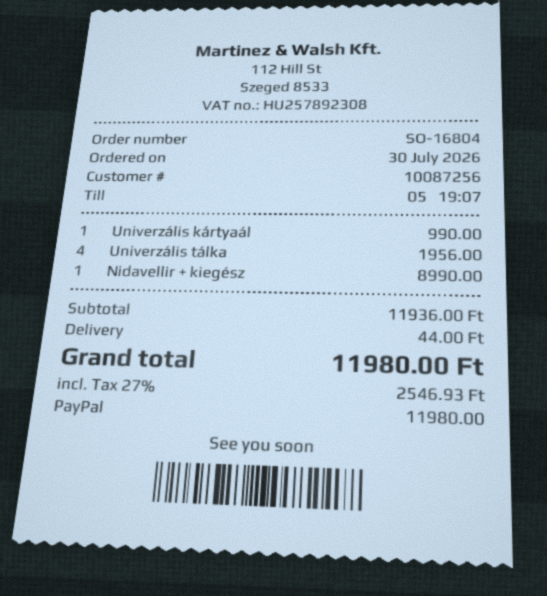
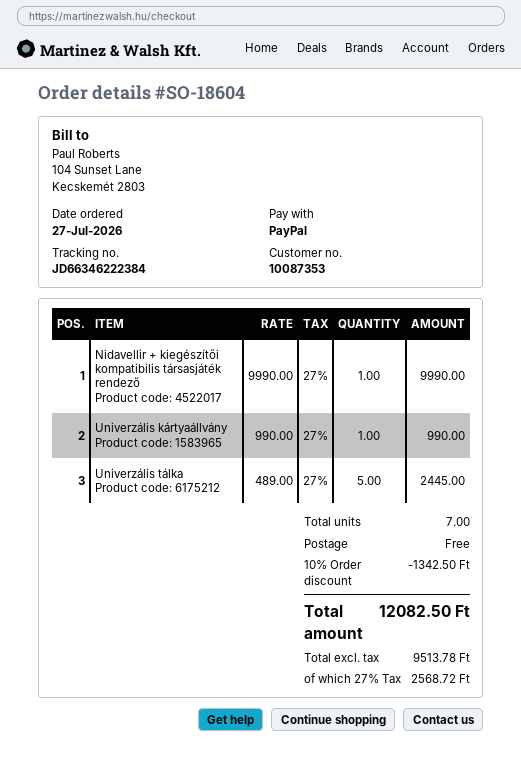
order number: SO-16804 -> SO-18604
order date: 2026-07-30 -> 2026-07-27
customer number: 10087256 -> 10087353
Univerzális tálka: 4 for 1956.00 -> 5 for 2445.00
Nidavellir + kiegész: 1 for 8990.00 -> 1 for 9990.00
discount: none -> 10% = 1342.50
shipping: 44.00 -> 0.00
tax: 27% = 2546.93 -> 27% = 2568.72
total: 11980.00 -> 12082.50

